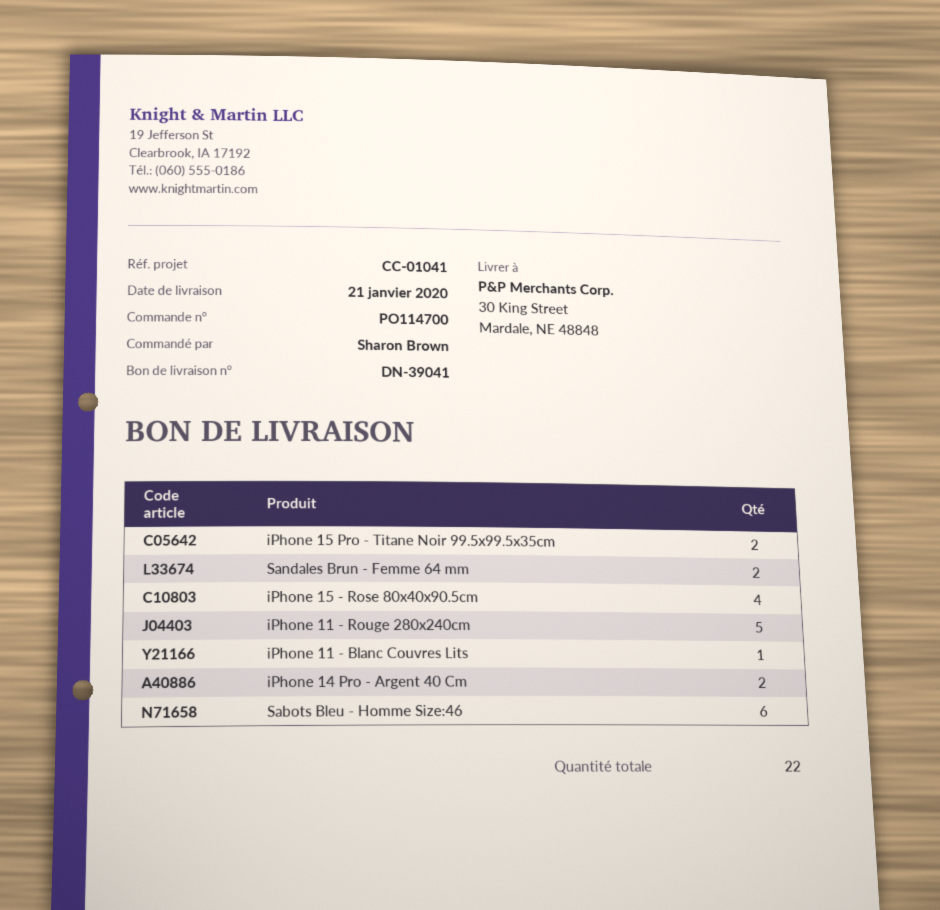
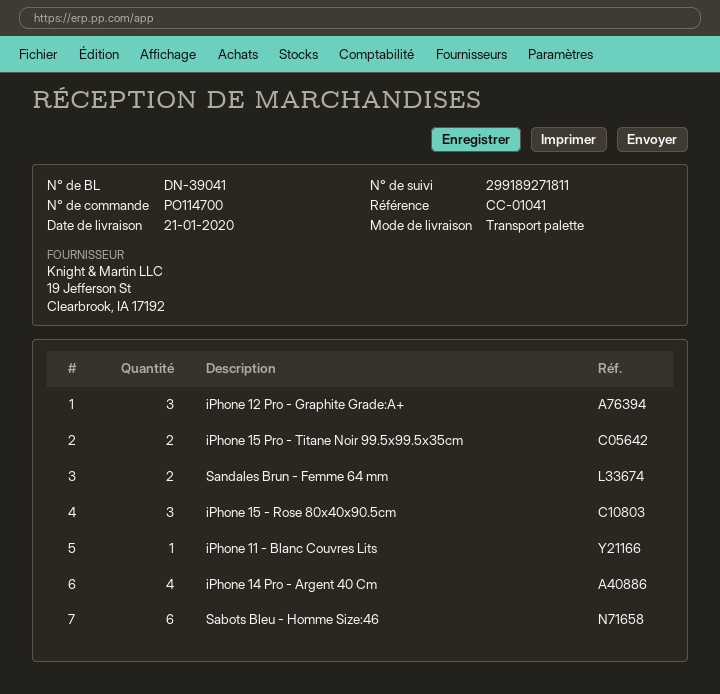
iPhone 15 - Rose 80x40x90.5cm: 4 -> 3
iPhone 11 - Rouge 280x240cm: 5 -> none
iPhone 14 Pro - Argent 40 Cm: 2 -> 4
iPhone 12 Pro - Graphite Grade:A+: none -> 3

